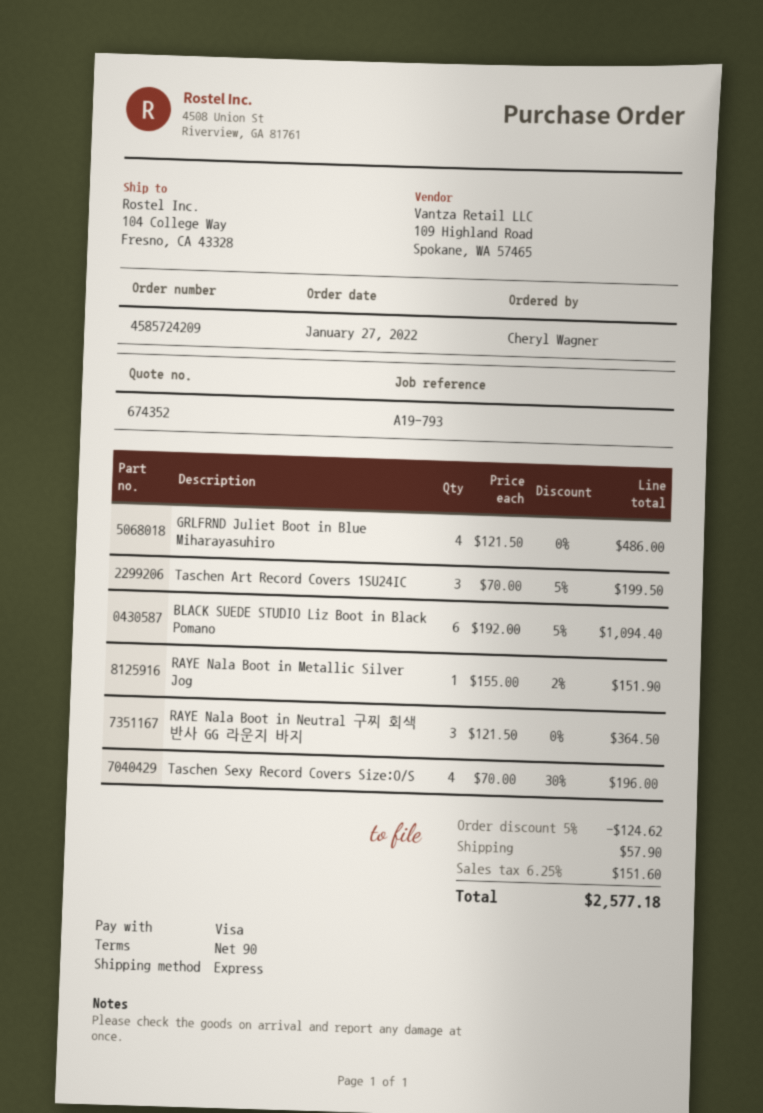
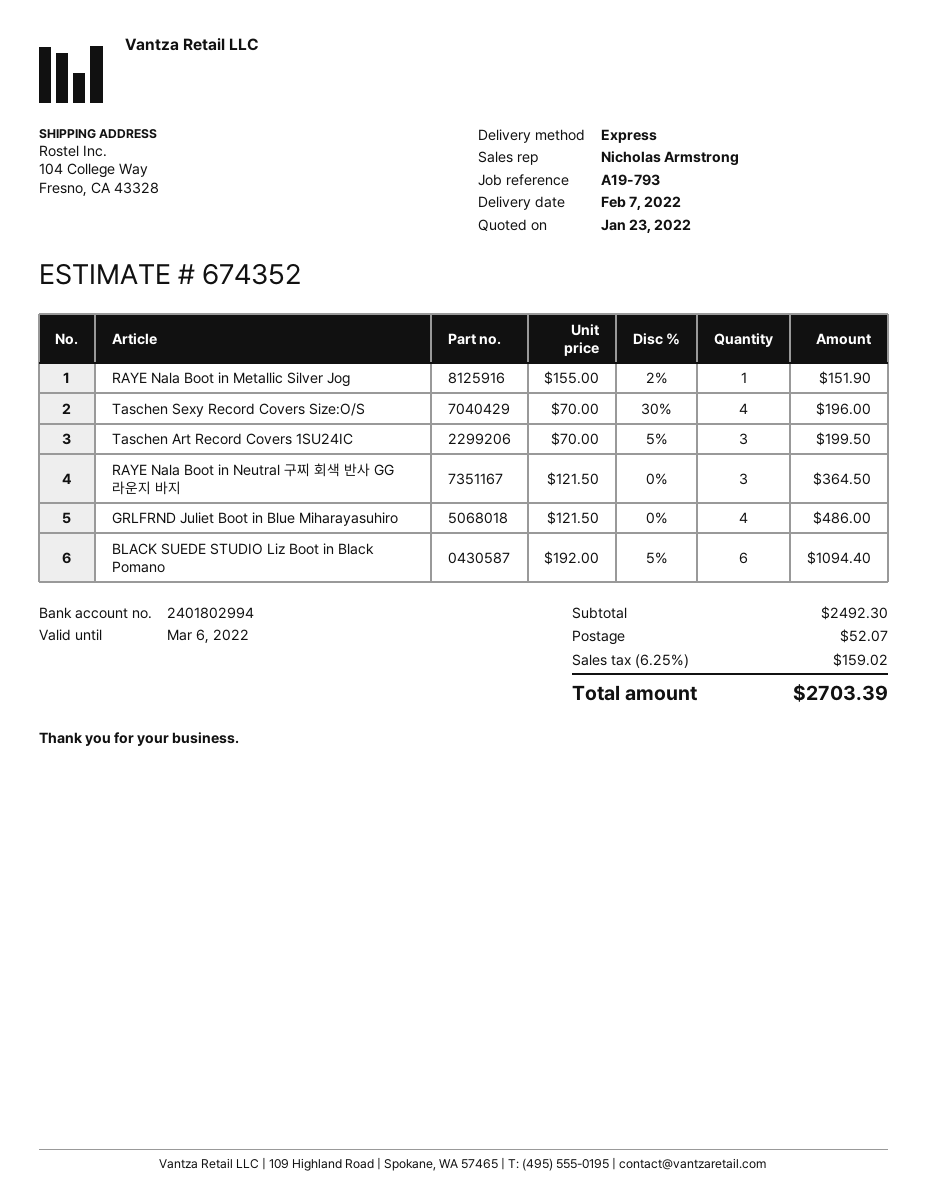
discount: 5% = 124.62 -> none
shipping: 57.90 -> 52.07
tax: 6.25% = 151.60 -> 6.25% = 159.02
total: 2577.18 -> 2703.39

